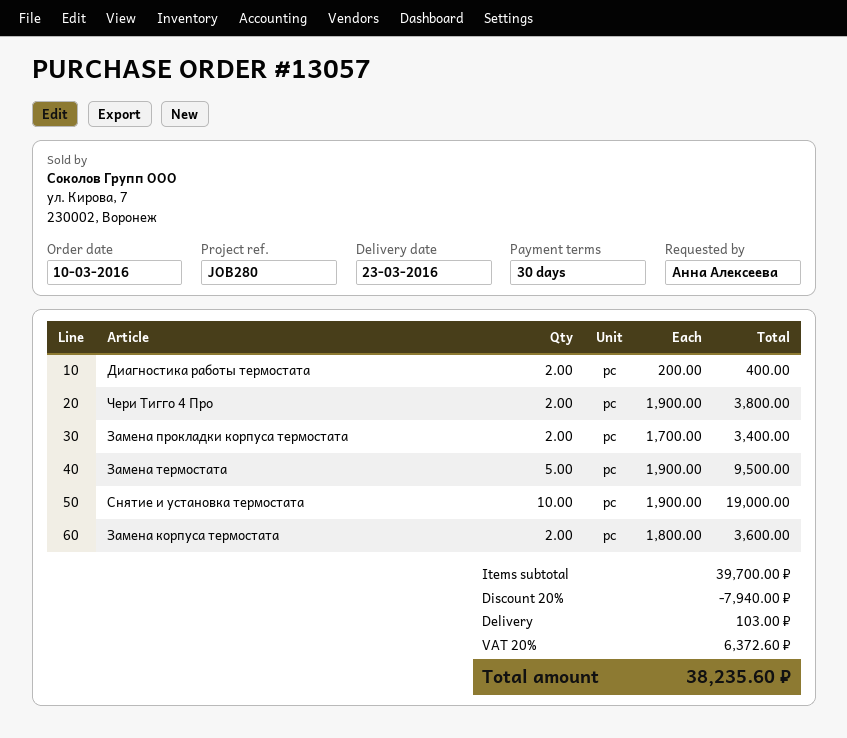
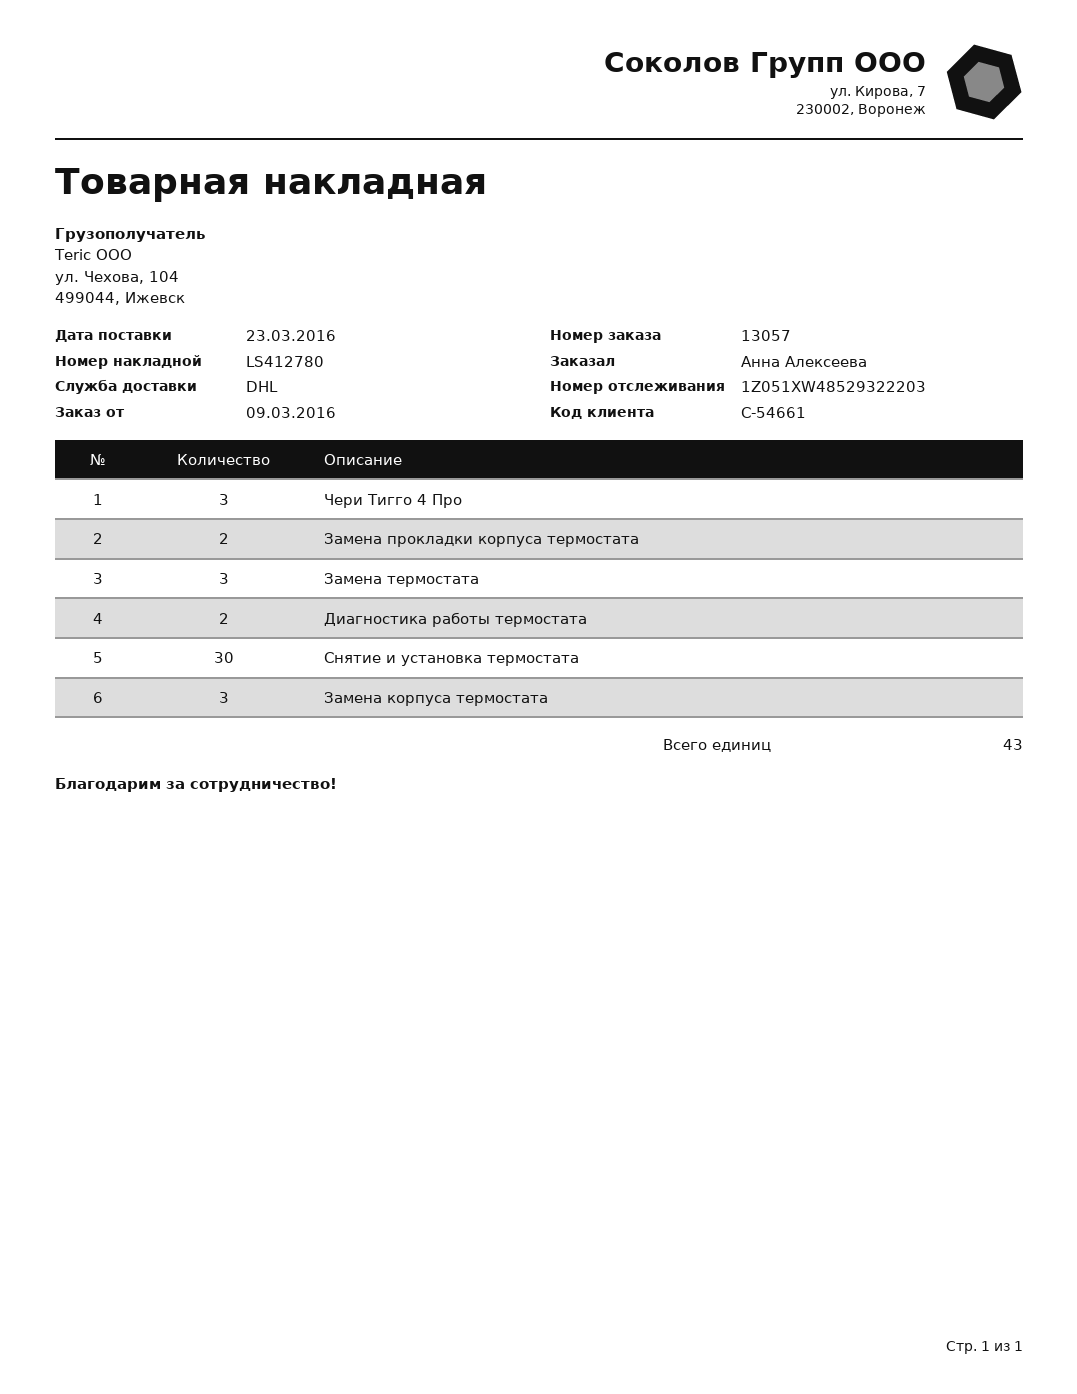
order date: 2016-03-10 -> 2016-03-09
Чери Тигго 4 Про: 2 -> 3
Замена термостата: 5 -> 3
Снятие и установка термостата: 10 -> 30
Замена корпуса термостата: 2 -> 3

